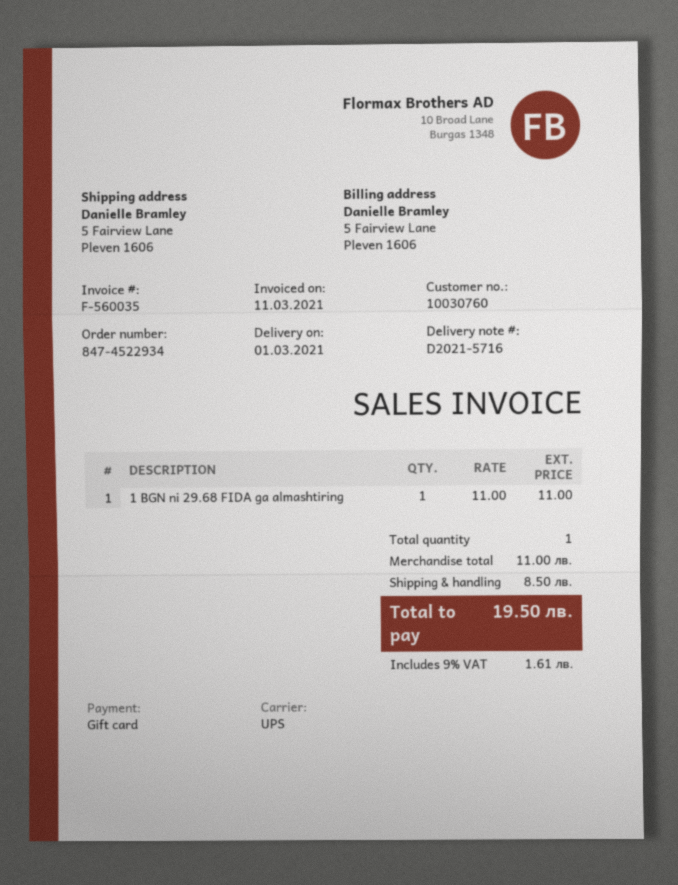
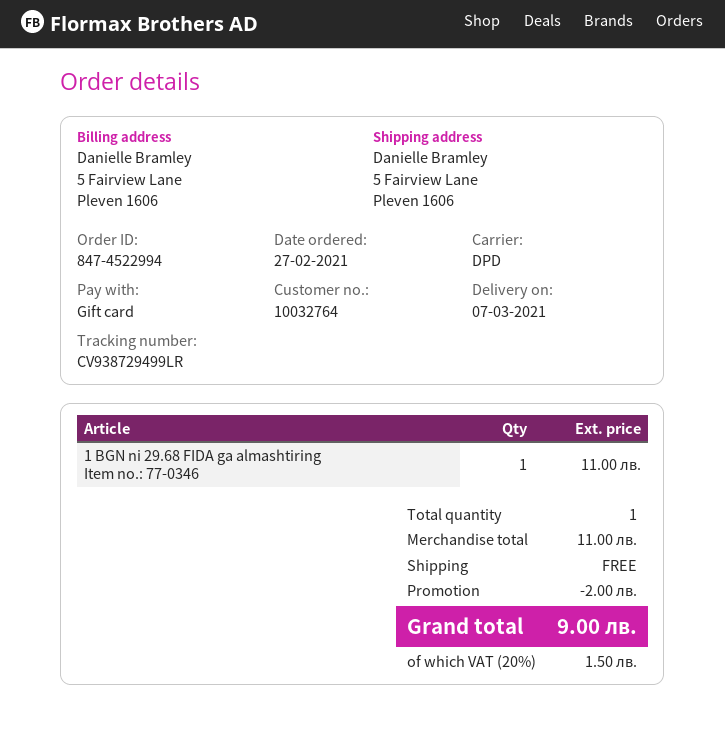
order number: 847-4522934 -> 847-4522994
delivery date: 2021-03-01 -> 2021-03-07
customer number: 10030760 -> 10032764
shipping method: UPS -> DPD
discount: none -> 2.00
shipping: 8.50 -> 0.00
tax: 9% = 1.61 -> 20% = 1.50
total: 19.50 -> 9.00

